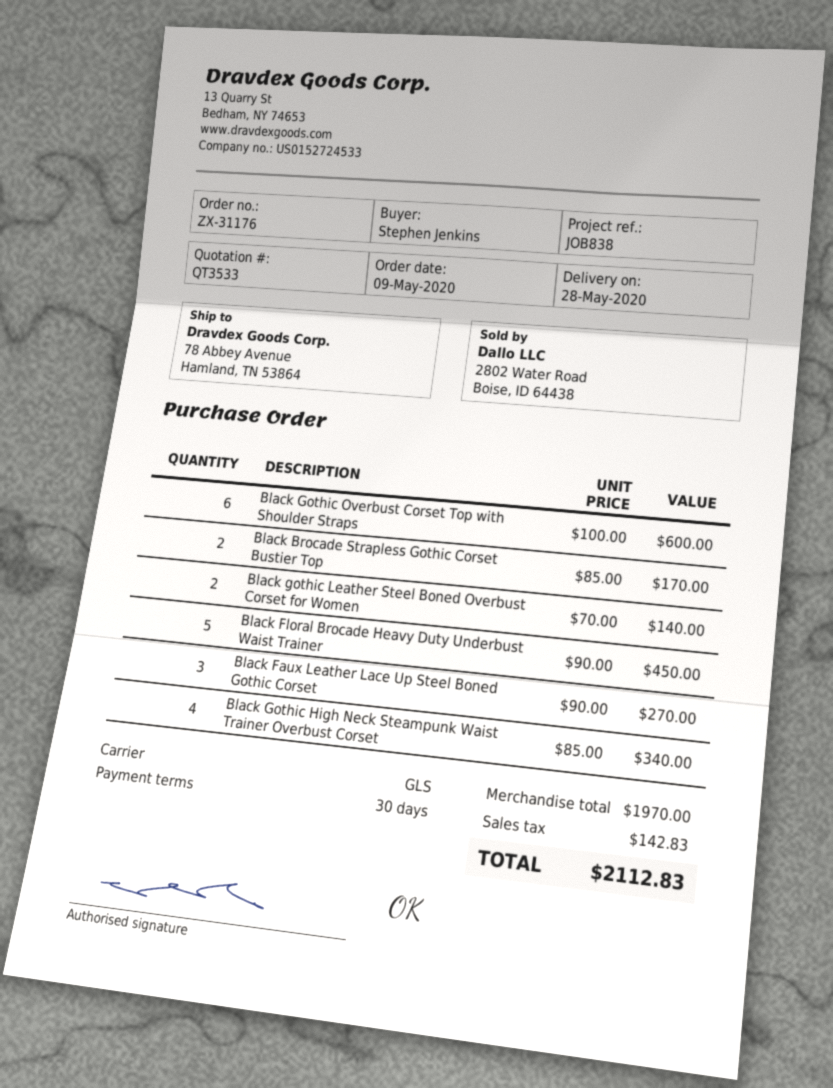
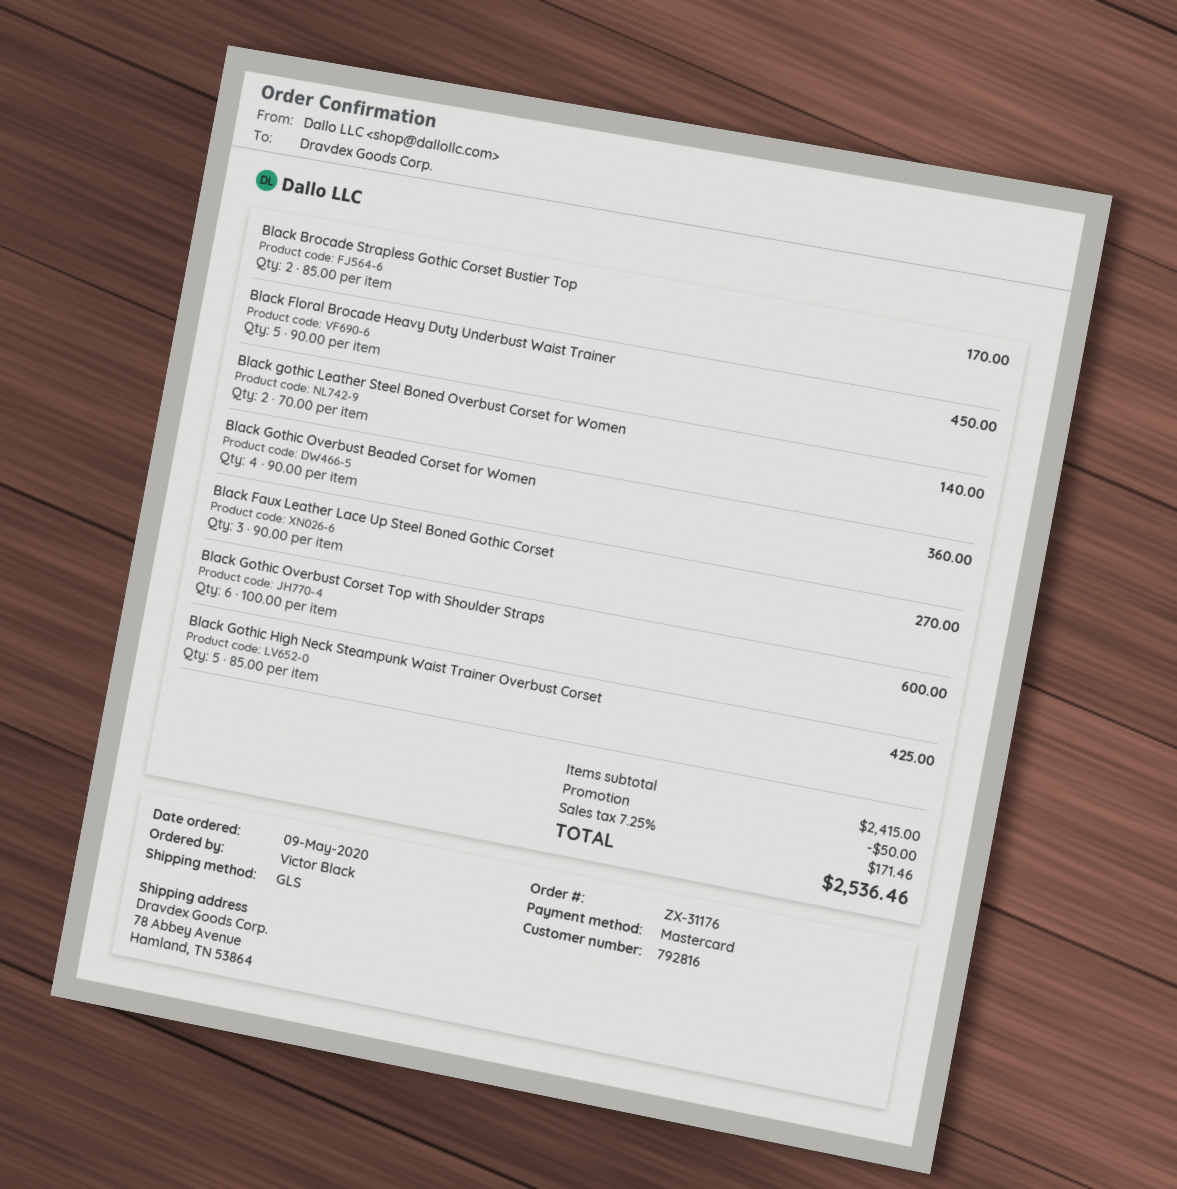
ordered by: Stephen Jenkins -> Victor Black
Black Gothic High Neck Steampunk Waist Trainer Overbust Corset: 4 x 85.00 = 340.00 -> 5 x 85.00 = 425.00
Black Gothic Overbust Beaded Corset for Women: none -> 4 x 90.00 = 360.00
subtotal: 1970.00 -> 2415.00
discount: none -> 50.00
tax: 142.83 -> 171.46
total: 2112.83 -> 2536.46

